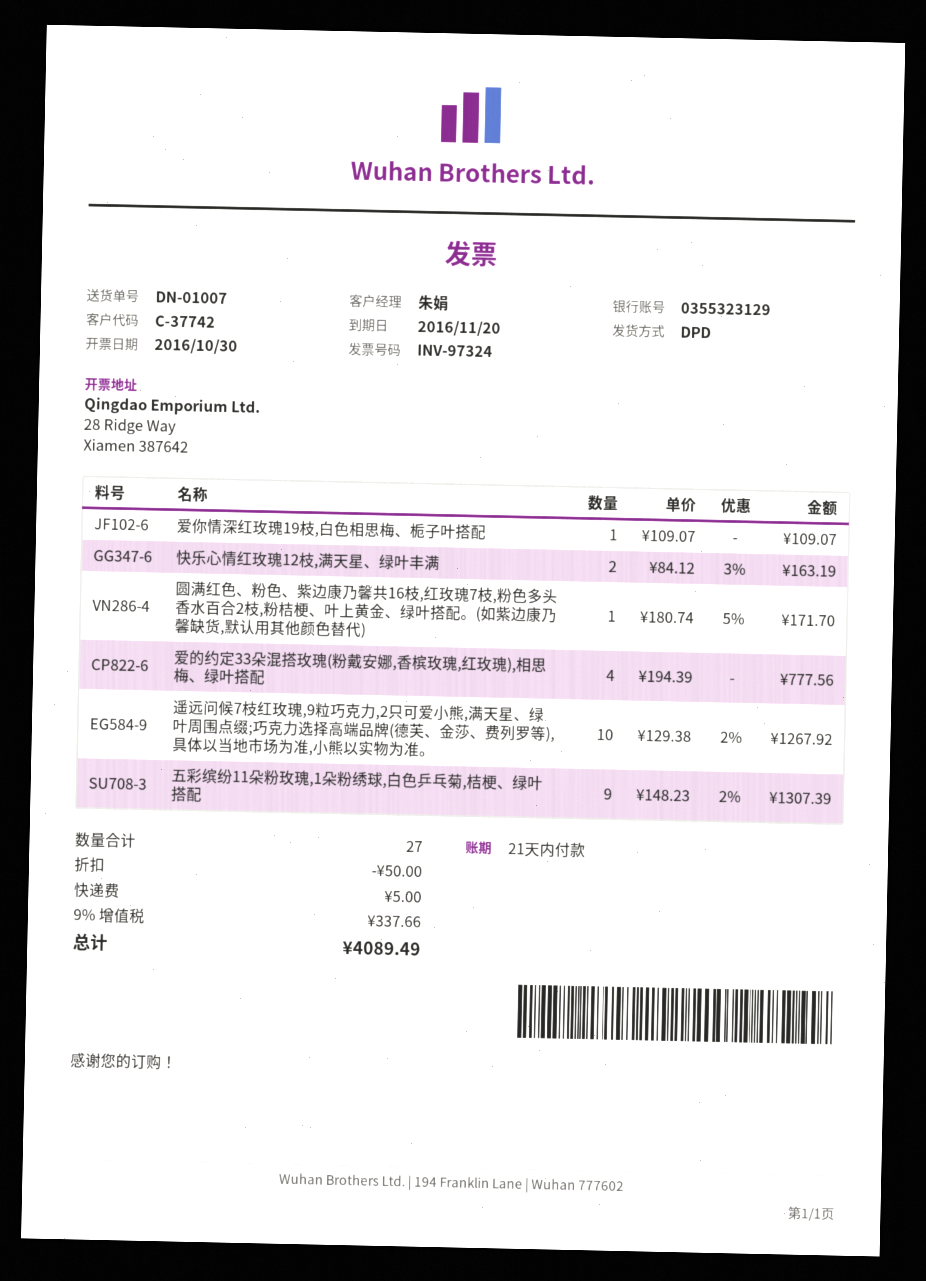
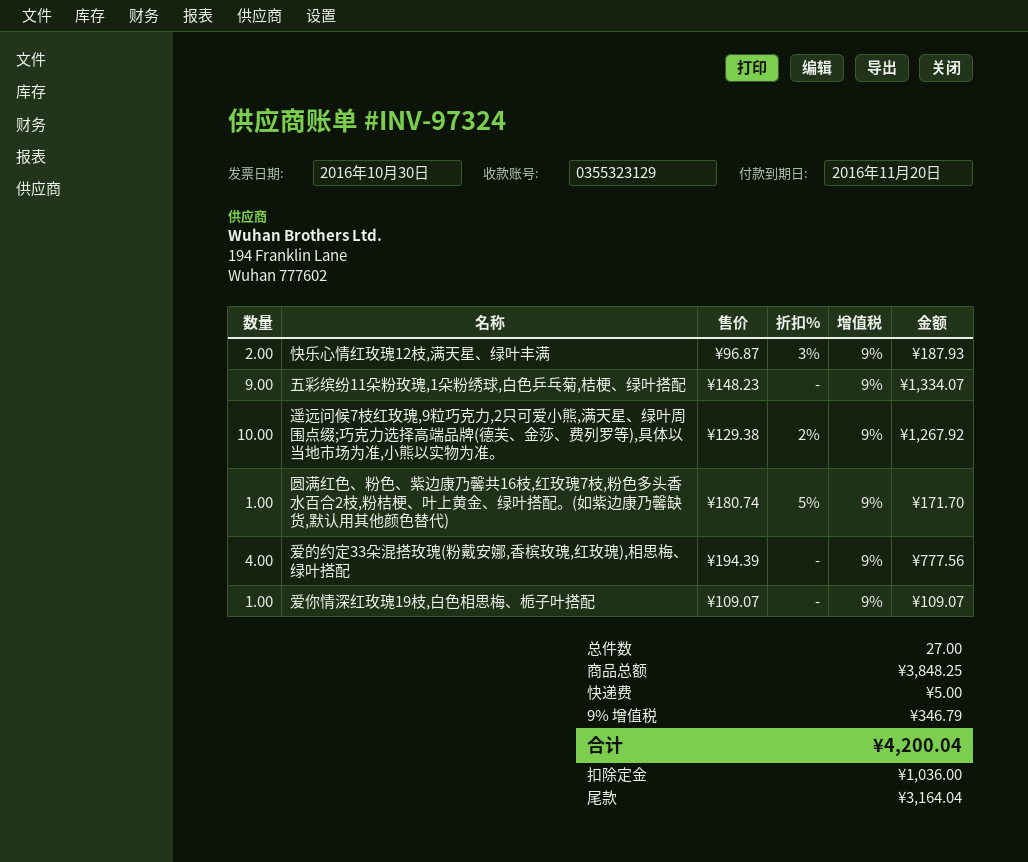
快乐心情红玫瑰12枝,满天星、绿叶丰满: 2 x 84.12 - 3% = 163.19 -> 2 x 96.87 - 3% = 187.93
五彩缤纷11朵粉玫瑰,1朵粉绣球,白色乒乓菊,桔梗、绿叶搭配: 9 x 148.23 - 2% = 1307.39 -> 9 x 148.23 = 1334.07
discount: 50.00 -> none
tax: 9% = 337.66 -> 9% = 346.79
total: 4089.49 -> 4200.04

